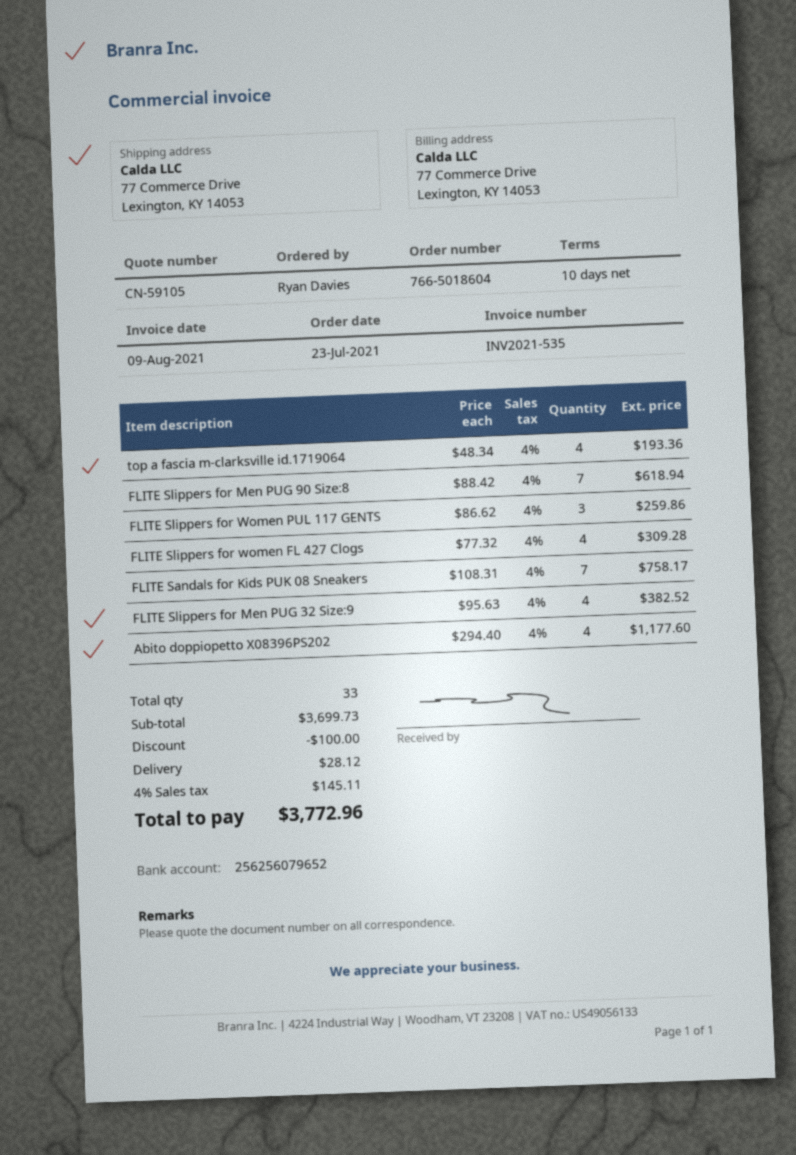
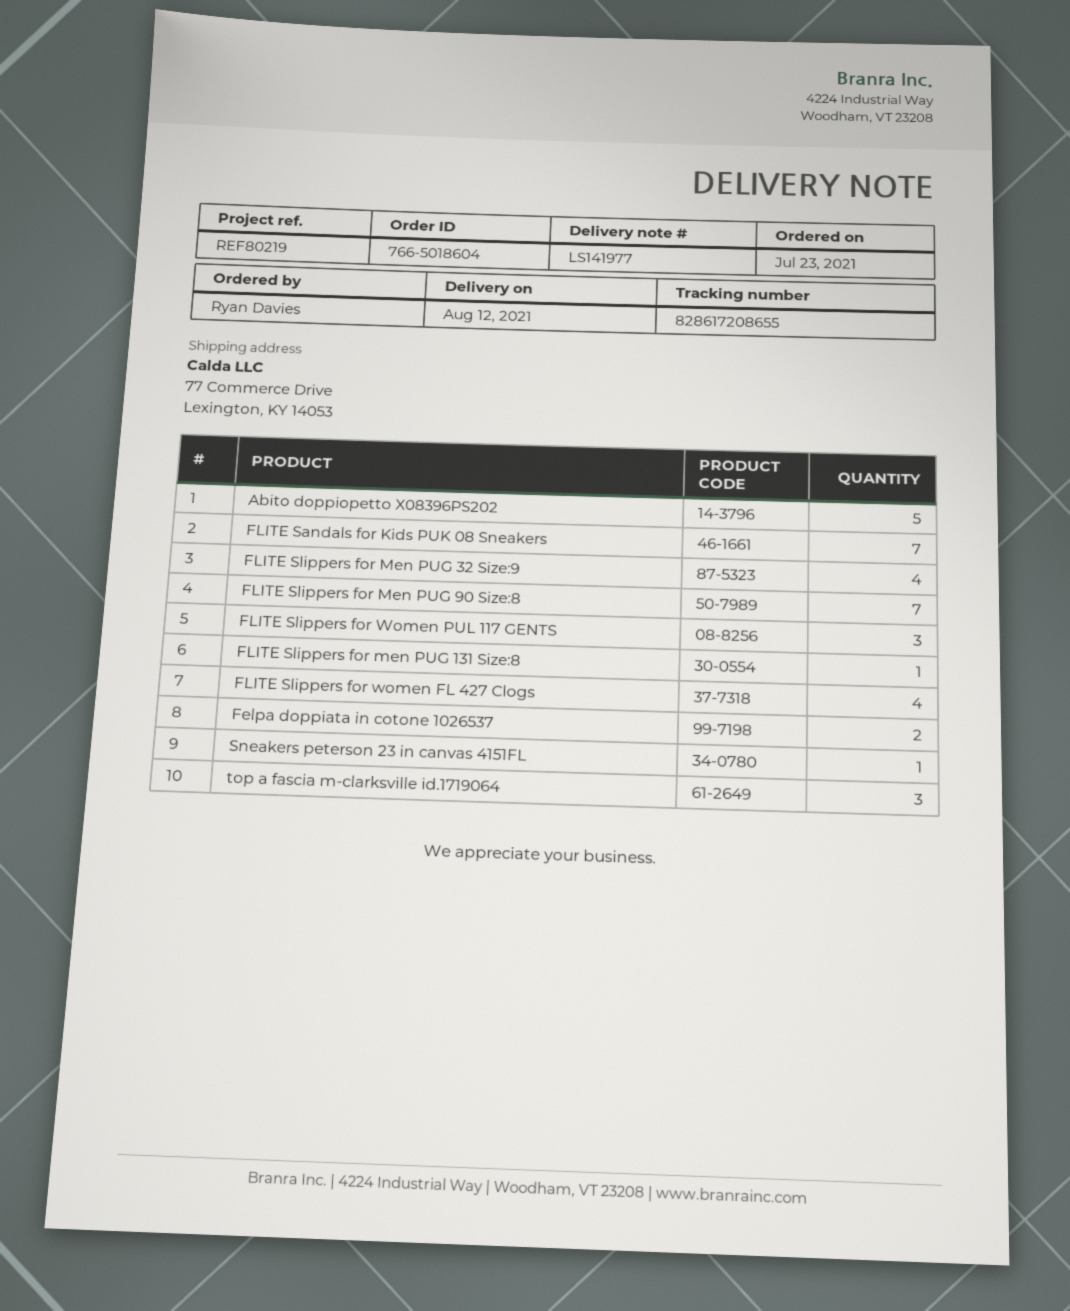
top a fascia m-clarksville id.1719064: 4 -> 3
Abito doppiopetto X08396PS202: 4 -> 5
FLITE Slippers for men PUG 131 Size:8: none -> 1
Felpa doppiata in cotone 1026537: none -> 2
Sneakers peterson 23 in canvas 4151FL: none -> 1

